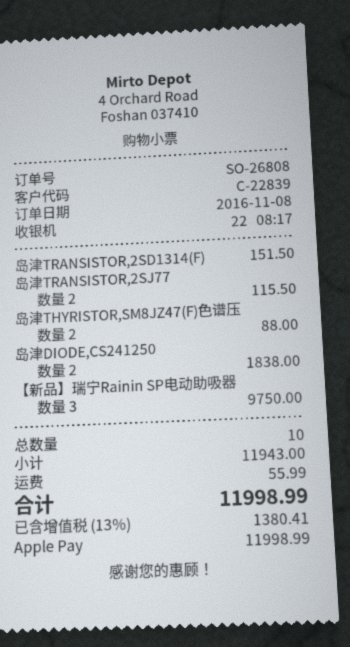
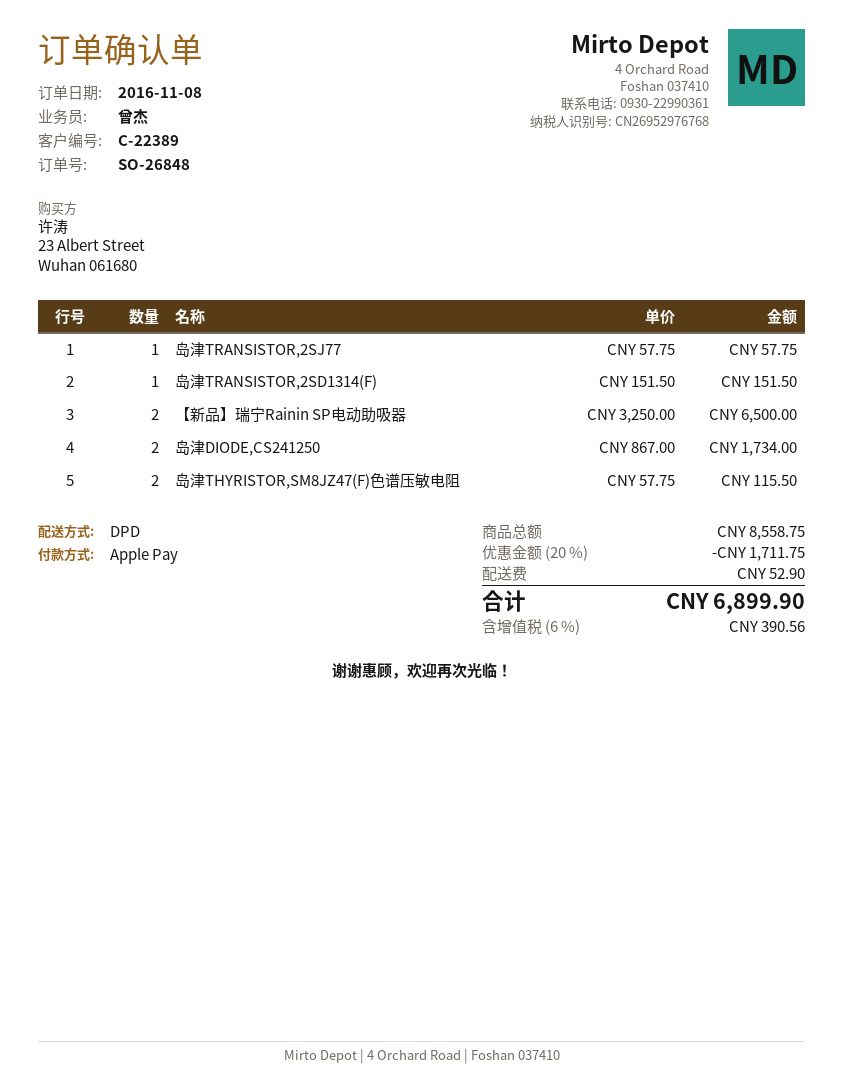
order number: SO-26808 -> SO-26848
customer number: C-22839 -> C-22389
岛津TRANSISTOR,2SJ77: 2 for 115.50 -> 1 for 57.75
岛津THYRISTOR,SM8JZ47(F)色谱压: 2 for 88.00 -> 2 for 115.50
岛津DIODE,CS241250: 2 for 1838.00 -> 2 for 1734.00
【新品】瑞宁Rainin SP电动助吸器: 3 for 9750.00 -> 2 for 6500.00
subtotal: 11943.00 -> 8558.75
discount: none -> 20% = 1711.75
shipping: 55.99 -> 52.90
tax: 13% = 1380.41 -> 6% = 390.56
total: 11998.99 -> 6899.90

